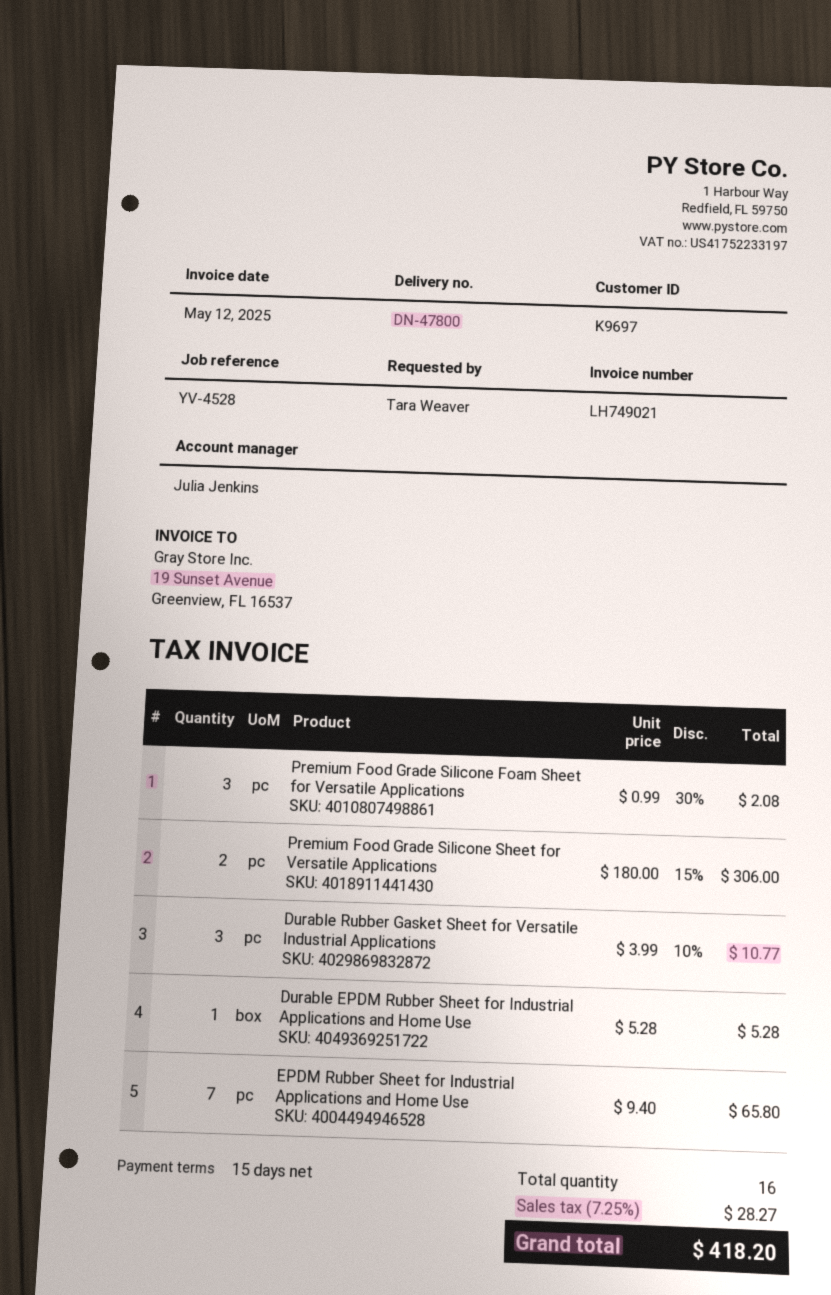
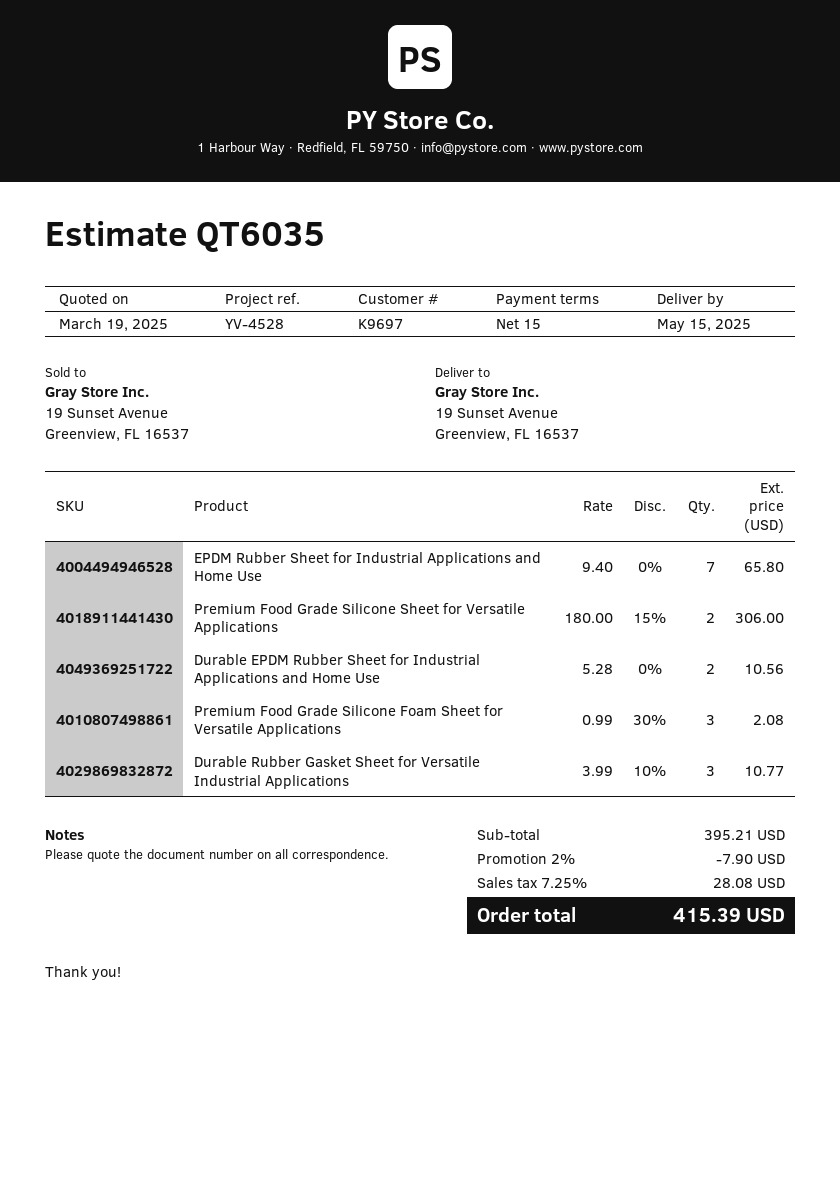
Durable EPDM Rubber Sheet for Industrial Applications and Home Use: 1 x 5.28 = 5.28 -> 2 x 5.28 = 10.56
discount: none -> 2% = 7.90
tax: 7.25% = 28.27 -> 7.25% = 28.08
total: 418.20 -> 415.39

